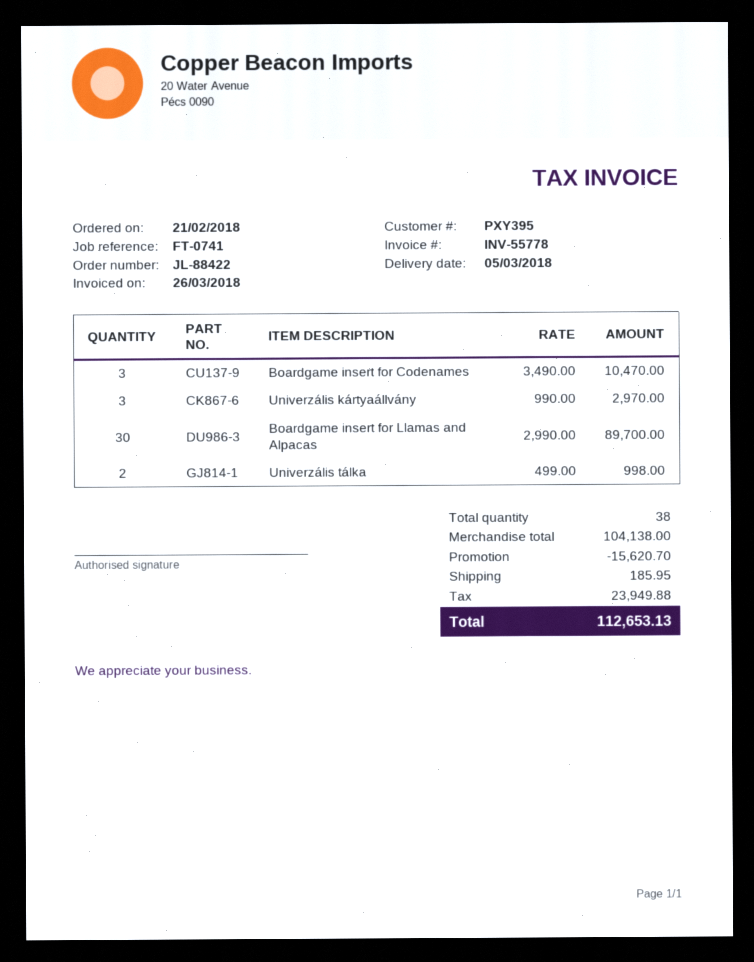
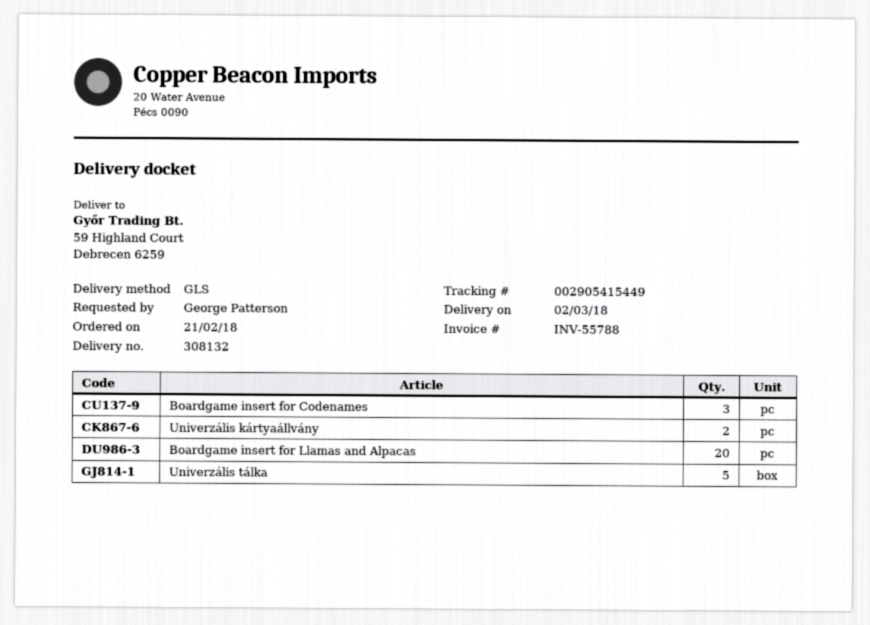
delivery date: 2018-03-05 -> 2018-03-02
invoice number: INV-55778 -> INV-55788
Univerzális kártyaállvány: 3 -> 2
Boardgame insert for Llamas and Alpacas: 30 -> 20
Univerzális tálka: 2 -> 5

